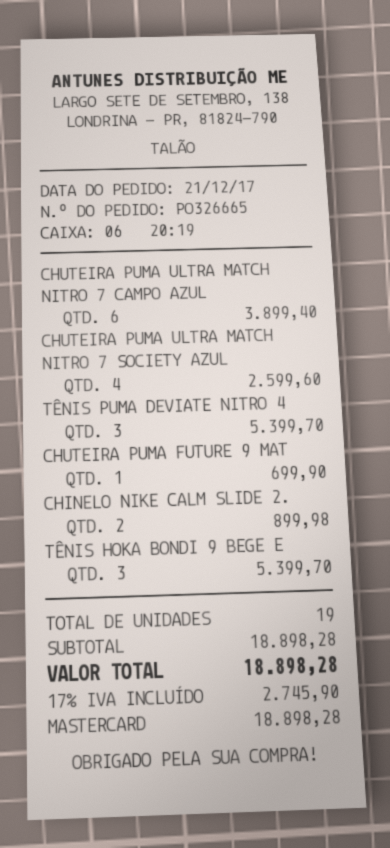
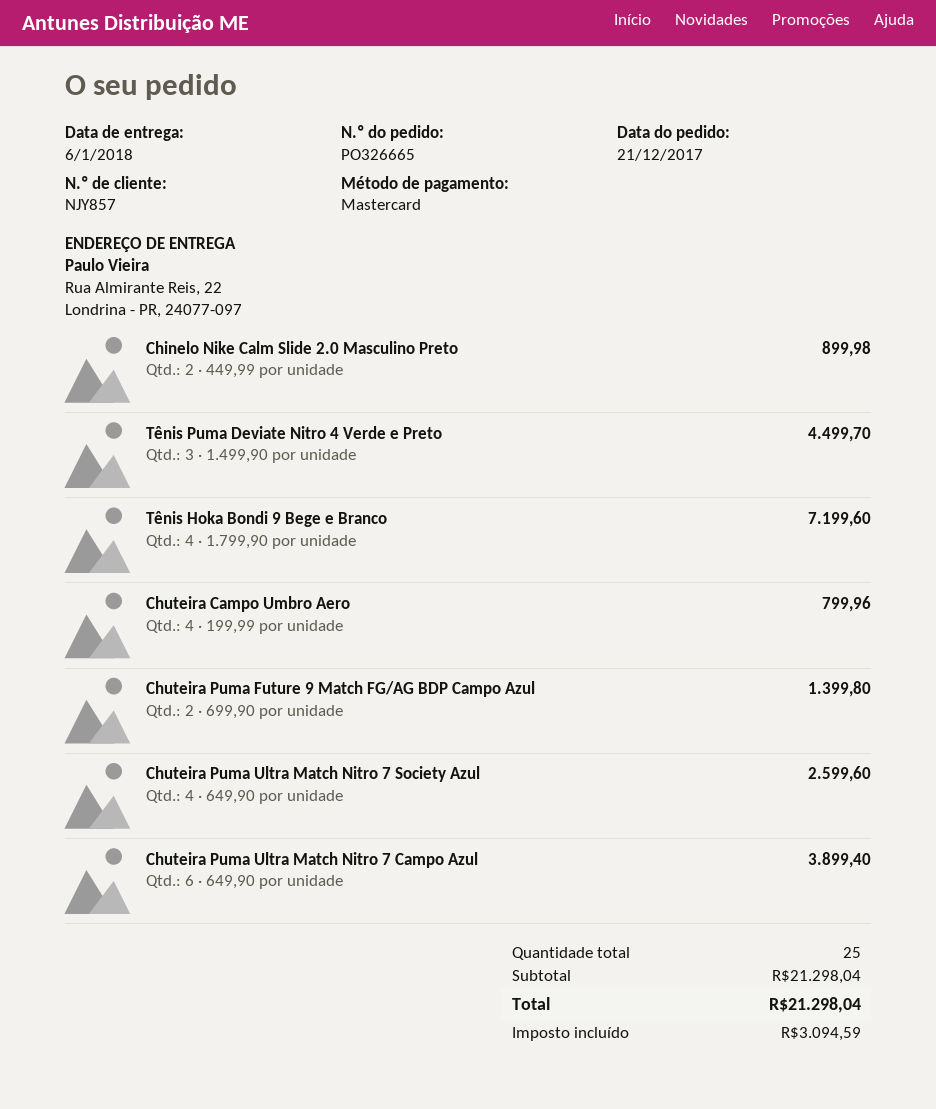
TÊNIS PUMA DEVIATE NITRO 4: 3 for 5399.70 -> 3 for 4499.70
CHUTEIRA PUMA FUTURE 9 MAT: 1 for 699.90 -> 2 for 1399.80
TÊNIS HOKA BONDI 9 BEGE E: 3 for 5399.70 -> 4 for 7199.60
Chuteira Campo Umbro Aero: none -> 4 for 799.96
total quantity: 19 -> 25
subtotal: 18898.28 -> 21298.04
tax: 2745.90 -> 3094.59
total: 18898.28 -> 21298.04

